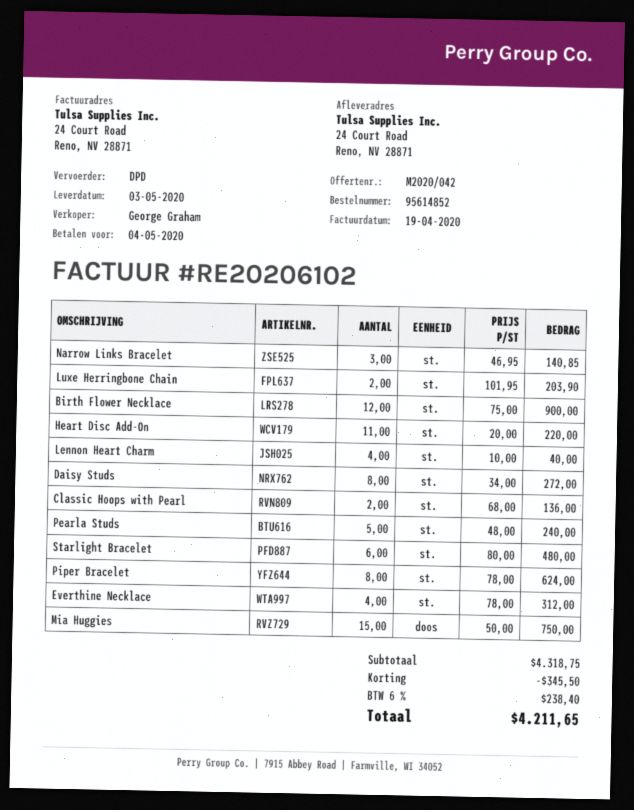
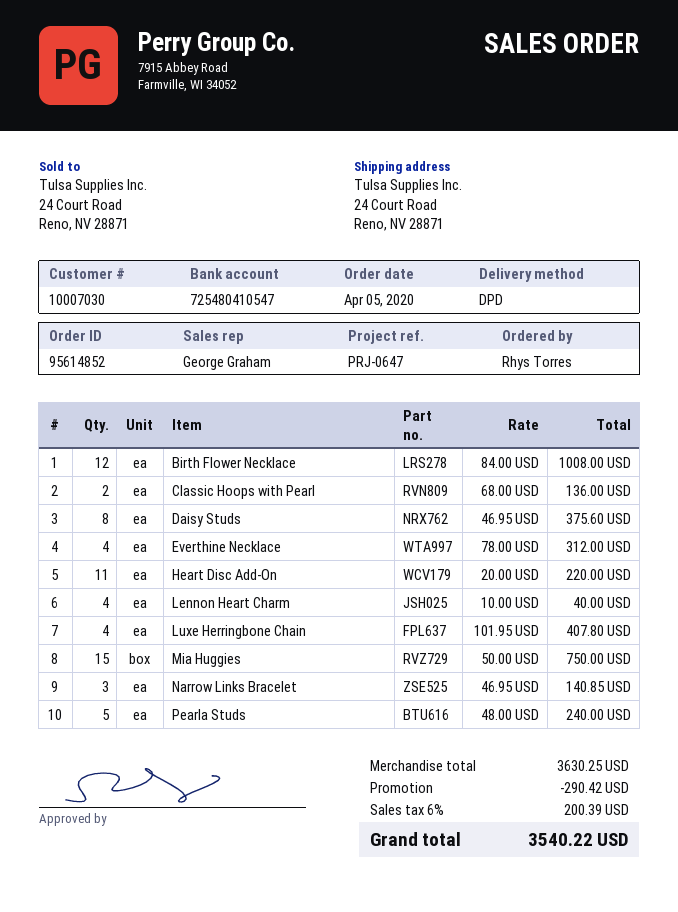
Luxe Herringbone Chain: 2 x 101.95 = 203.90 -> 4 x 101.95 = 407.80
Birth Flower Necklace: 12 x 75.00 = 900.00 -> 12 x 84.00 = 1008.00
Daisy Studs: 8 x 34.00 = 272.00 -> 8 x 46.95 = 375.60
Starlight Bracelet: 6 x 80.00 = 480.00 -> none
Piper Bracelet: 8 x 78.00 = 624.00 -> none
subtotal: 4318.75 -> 3630.25
discount: 345.50 -> 290.42
tax: 6% = 238.40 -> 6% = 200.39
total: 4211.65 -> 3540.22

